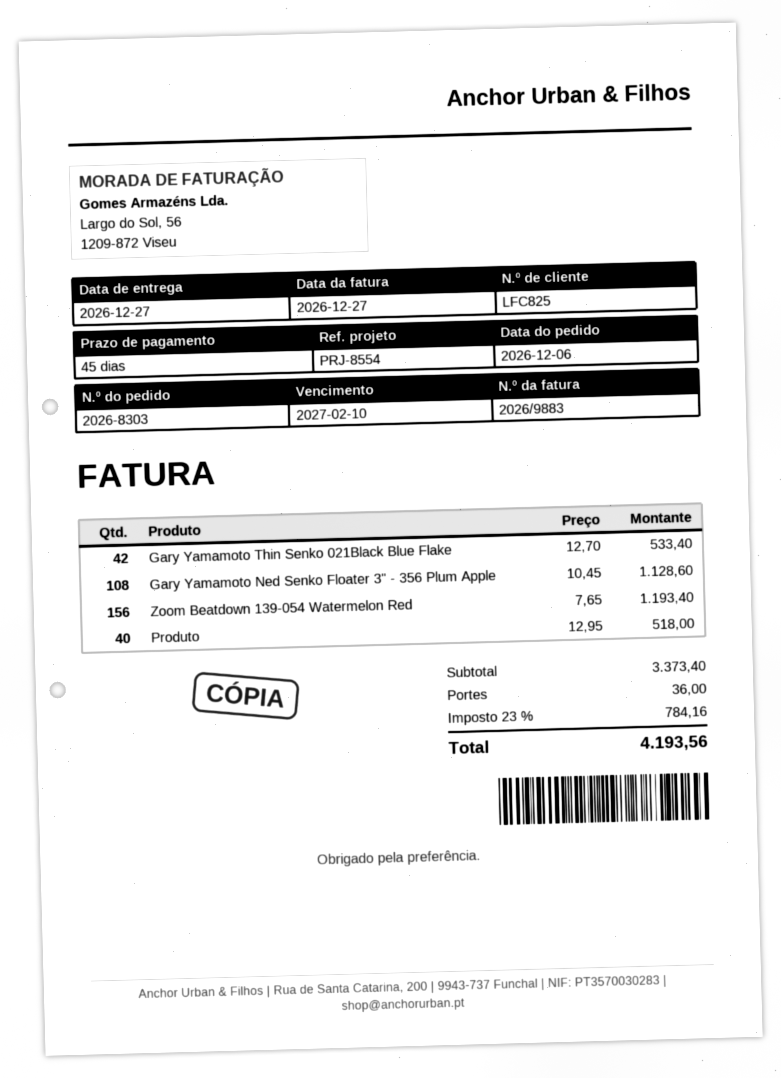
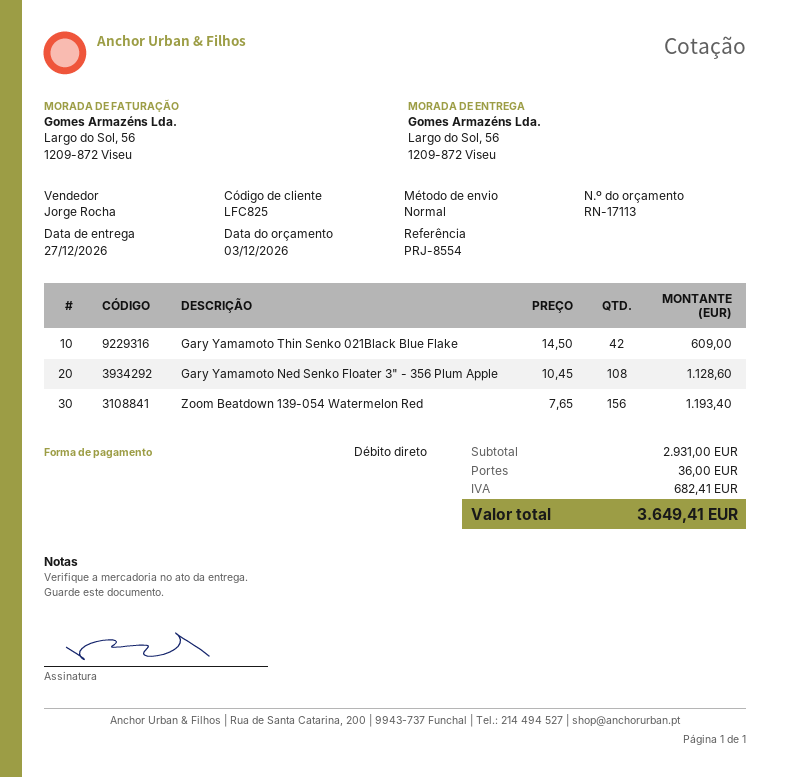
Gary Yamamoto Thin Senko 021Black Blue Flake: 42 x 12.70 = 533.40 -> 42 x 14.50 = 609.00
Produto: 40 x 12.95 = 518.00 -> none
subtotal: 3373.40 -> 2931.00
tax: 784.16 -> 682.41
total: 4193.56 -> 3649.41

